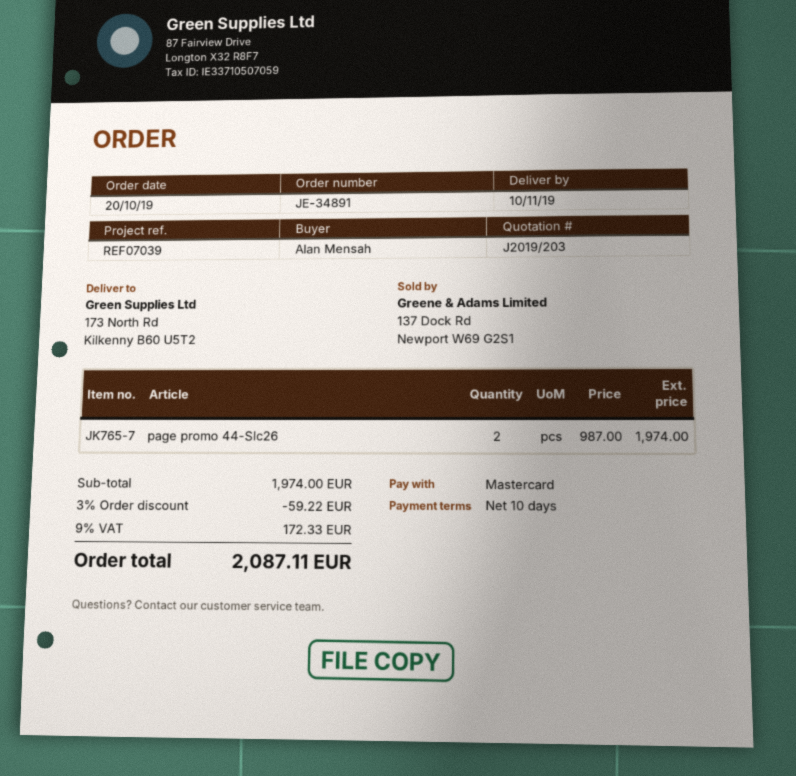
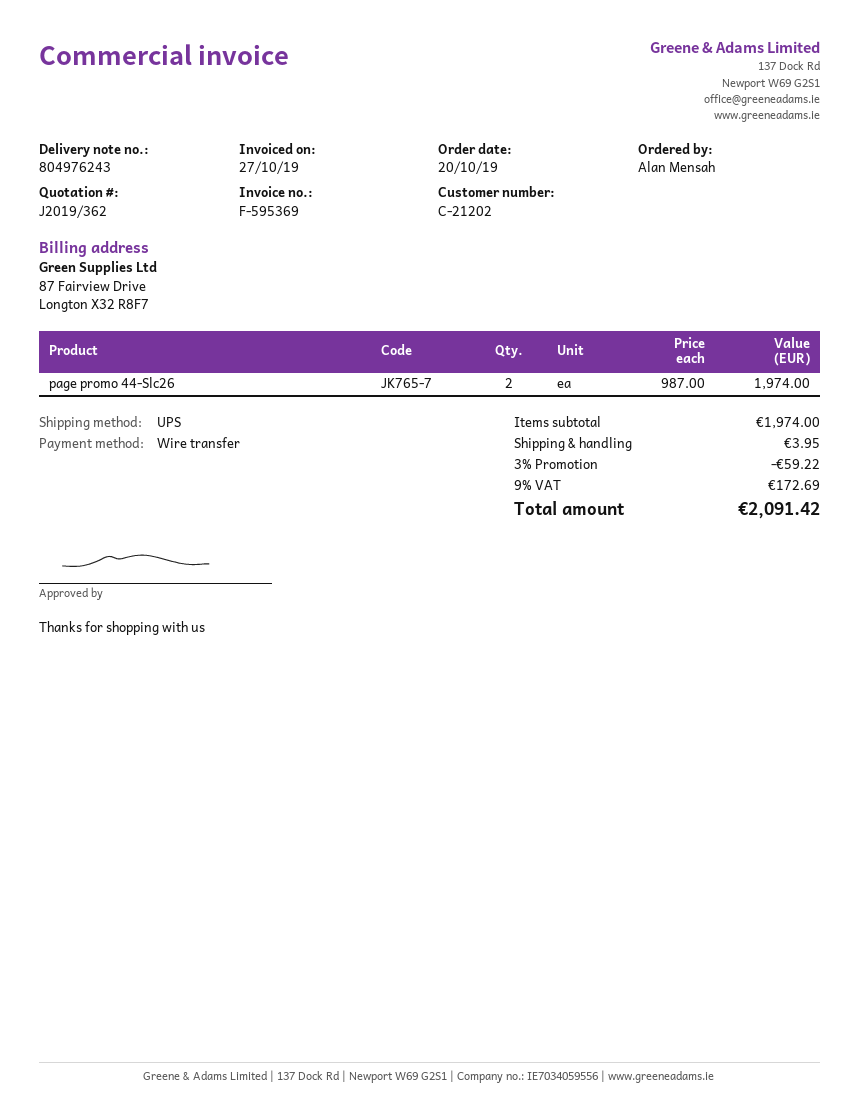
quote number: J2019/203 -> J2019/362
payment method: Mastercard -> bank transfer
shipping: none -> 3.95
tax: 9% = 172.33 -> 9% = 172.69
total: 2087.11 -> 2091.42

